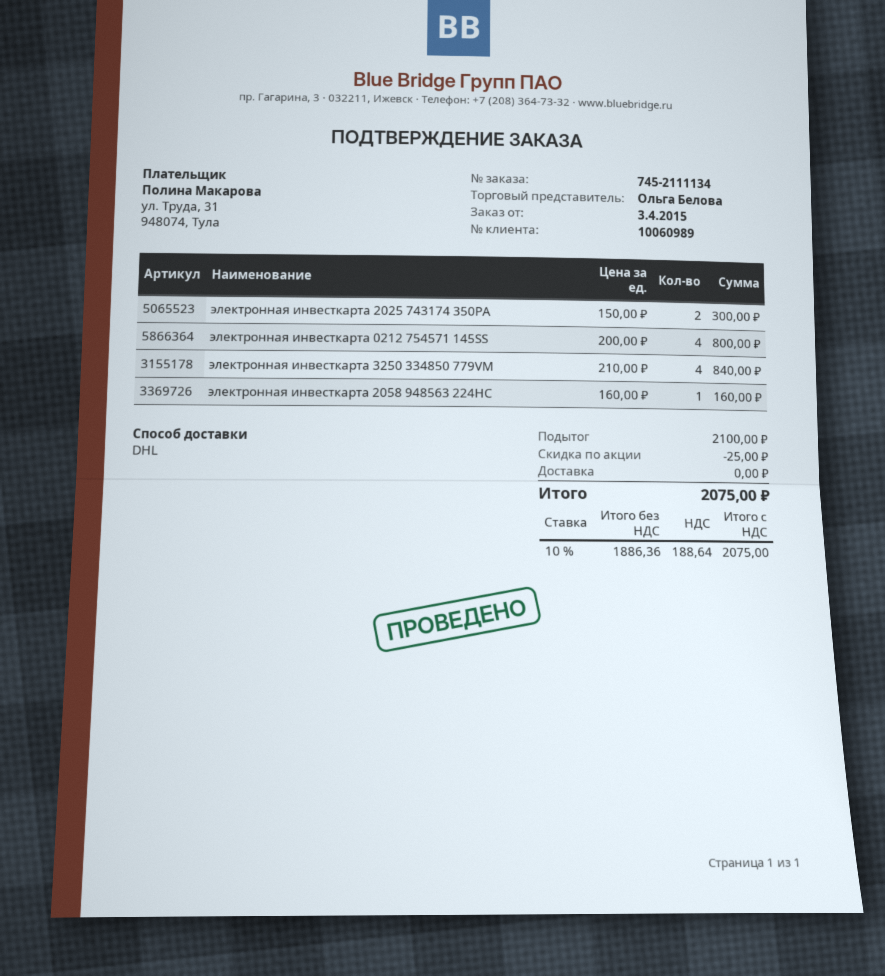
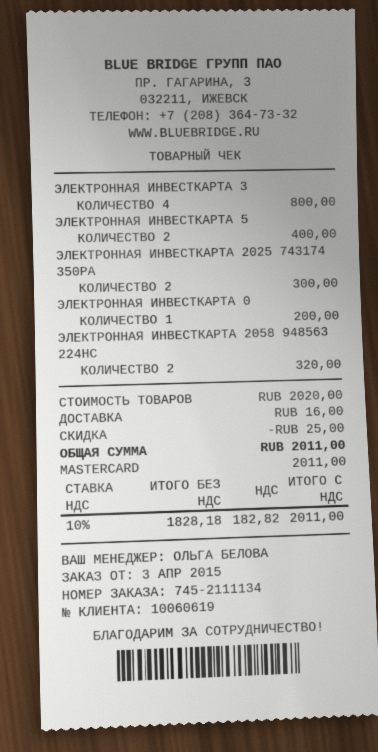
customer number: 10060989 -> 10060619
электронная инвесткарта 0212 754571 145SS: 4 for 800.00 -> 1 for 200.00
электронная инвесткарта 3250 334850 779VM: 4 for 840.00 -> 4 for 800.00
электронная инвесткарта 2058 948563 224HC: 1 for 160.00 -> 2 for 320.00
ЭЛЕКТРОННАЯ ИНВЕСТКАРТА 5: none -> 2 for 400.00
subtotal: 2100.00 -> 2020.00
shipping: 0.00 -> 16.00
net: 1886.36 -> 1828.18
tax: 10% = 188.64 -> 10% = 182.82
total: 2075.00 -> 2011.00

